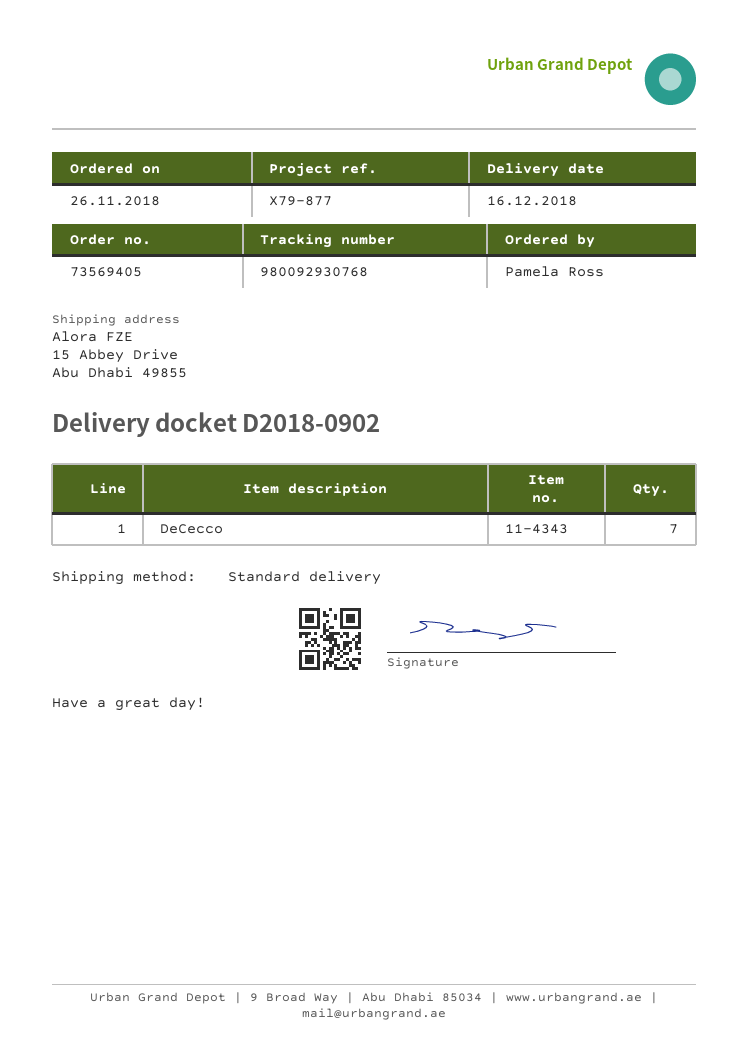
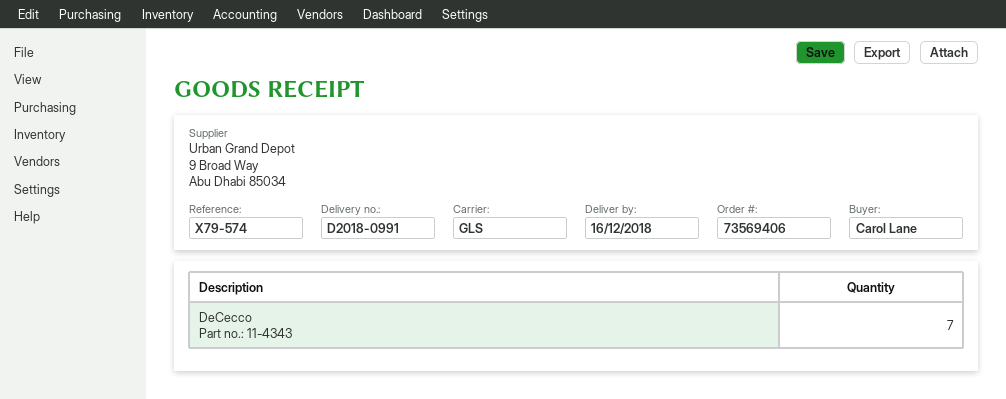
order number: 73569405 -> 73569406
delivery note number: D2018-0902 -> D2018-0991
reference: X79-877 -> X79-574
ordered by: Pamela Ross -> Carol Lane
shipping method: standard -> GLS

